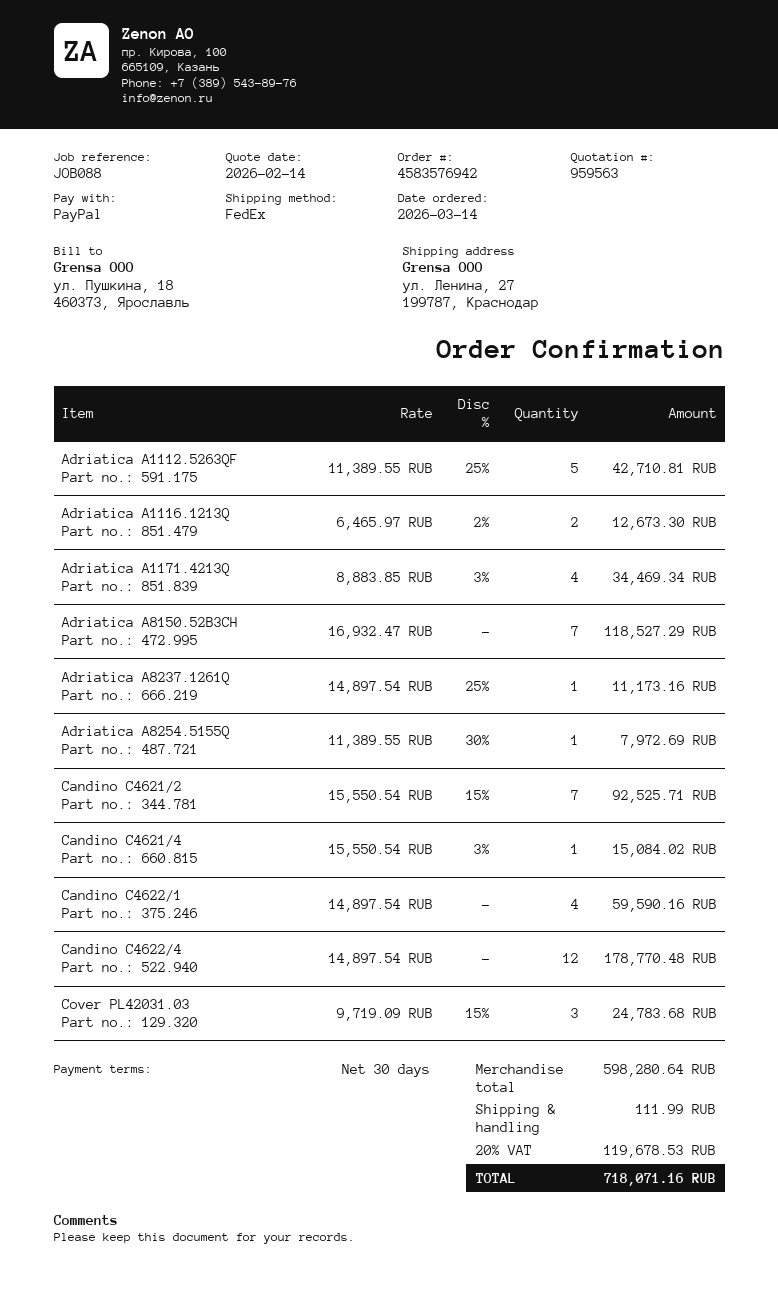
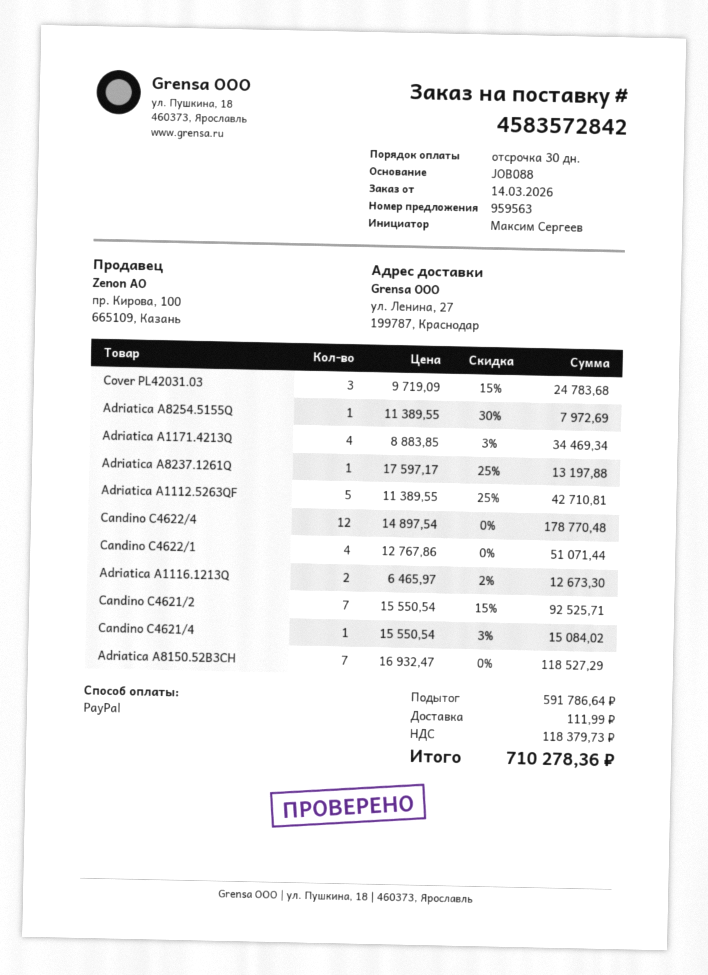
order number: 4583576942 -> 4583572842
Adriatica A8237.1261Q: 1 x 14897.54 - 25% = 11173.16 -> 1 x 17597.17 - 25% = 13197.88
Candino C4622/1: 4 x 14897.54 = 59590.16 -> 4 x 12767.86 = 51071.44
subtotal: 598280.64 -> 591786.64
tax: 119678.53 -> 118379.73
total: 718071.16 -> 710278.36

